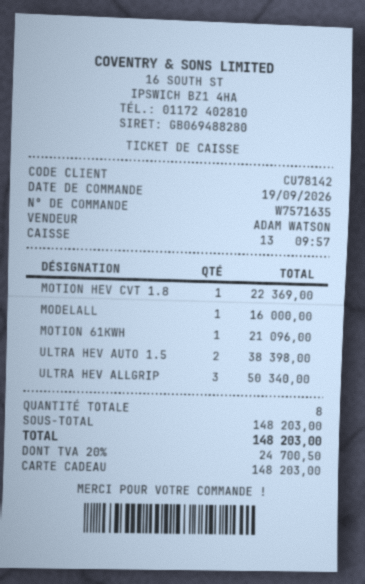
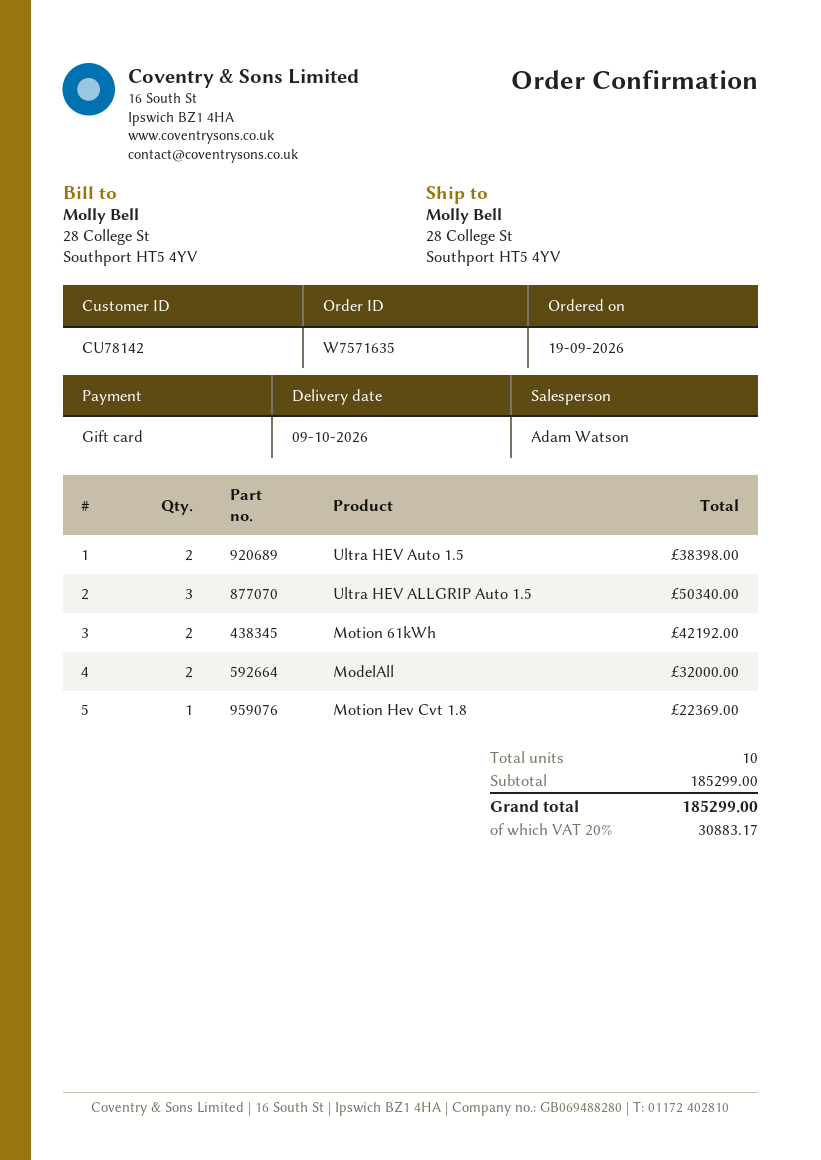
MODELALL: 1 for 16000.00 -> 2 for 32000.00
MOTION 61KWH: 1 for 21096.00 -> 2 for 42192.00
total quantity: 8 -> 10
subtotal: 148203.00 -> 185299.00
tax: 20% = 24700.50 -> 20% = 30883.17
total: 148203.00 -> 185299.00

